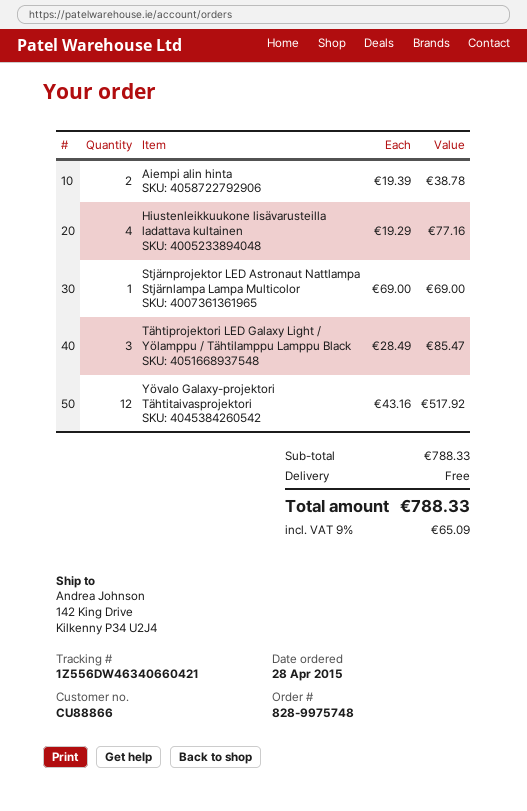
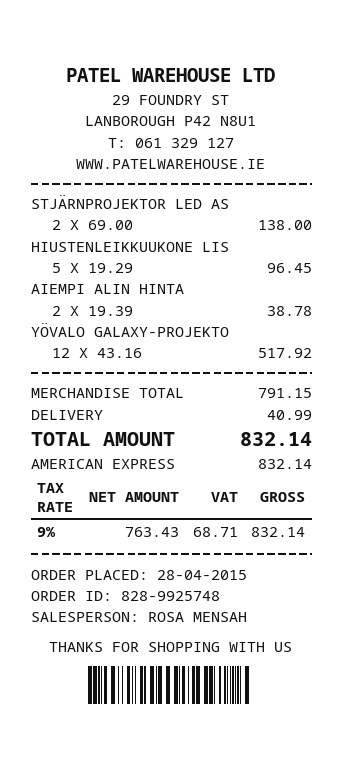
order number: 828-9975748 -> 828-9925748
Hiustenleikkuukone lisävarusteilla ladattava kultainen: 4 x 19.29 = 77.16 -> 5 x 19.29 = 96.45
Stjärnprojektor LED Astronaut Nattlampa Stjärnlampa Lampa Multicolor: 1 x 69.00 = 69.00 -> 2 x 69.00 = 138.00
Tähtiprojektori LED Galaxy Light / Yölamppu / Tähtilamppu Lamppu Black: 3 x 28.49 = 85.47 -> none
subtotal: 788.33 -> 791.15
shipping: 0.00 -> 40.99
tax: 9% = 65.09 -> 9% = 68.71
total: 788.33 -> 832.14

